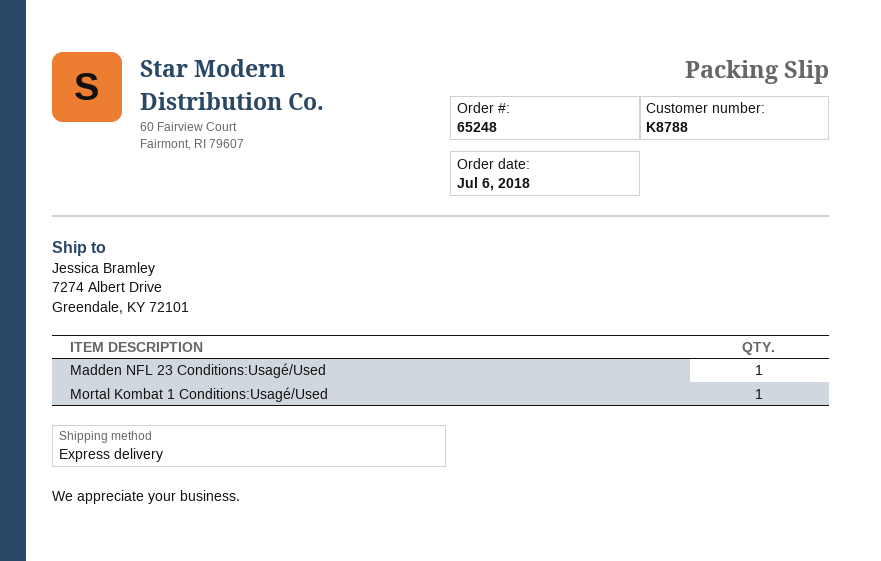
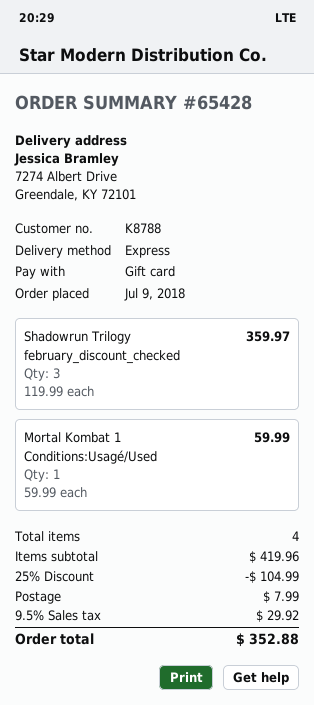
order number: 65248 -> 65428
order date: 2018-07-06 -> 2018-07-09
Madden NFL 23 Conditions:Usagé/Used: 1 -> none
Shadowrun Trilogy february_discount_checked: none -> 3

